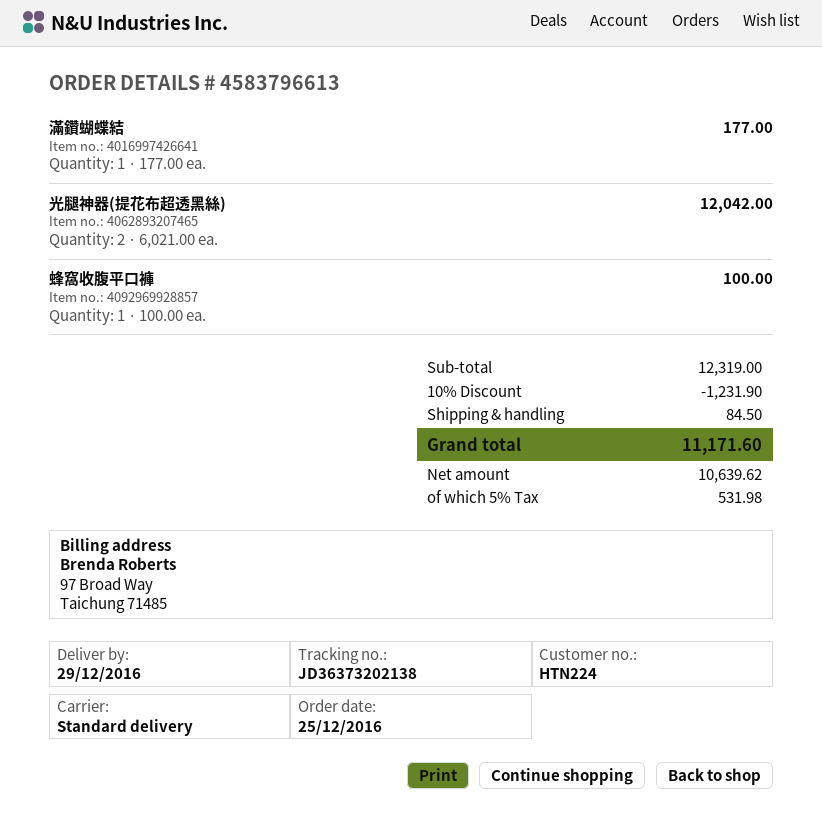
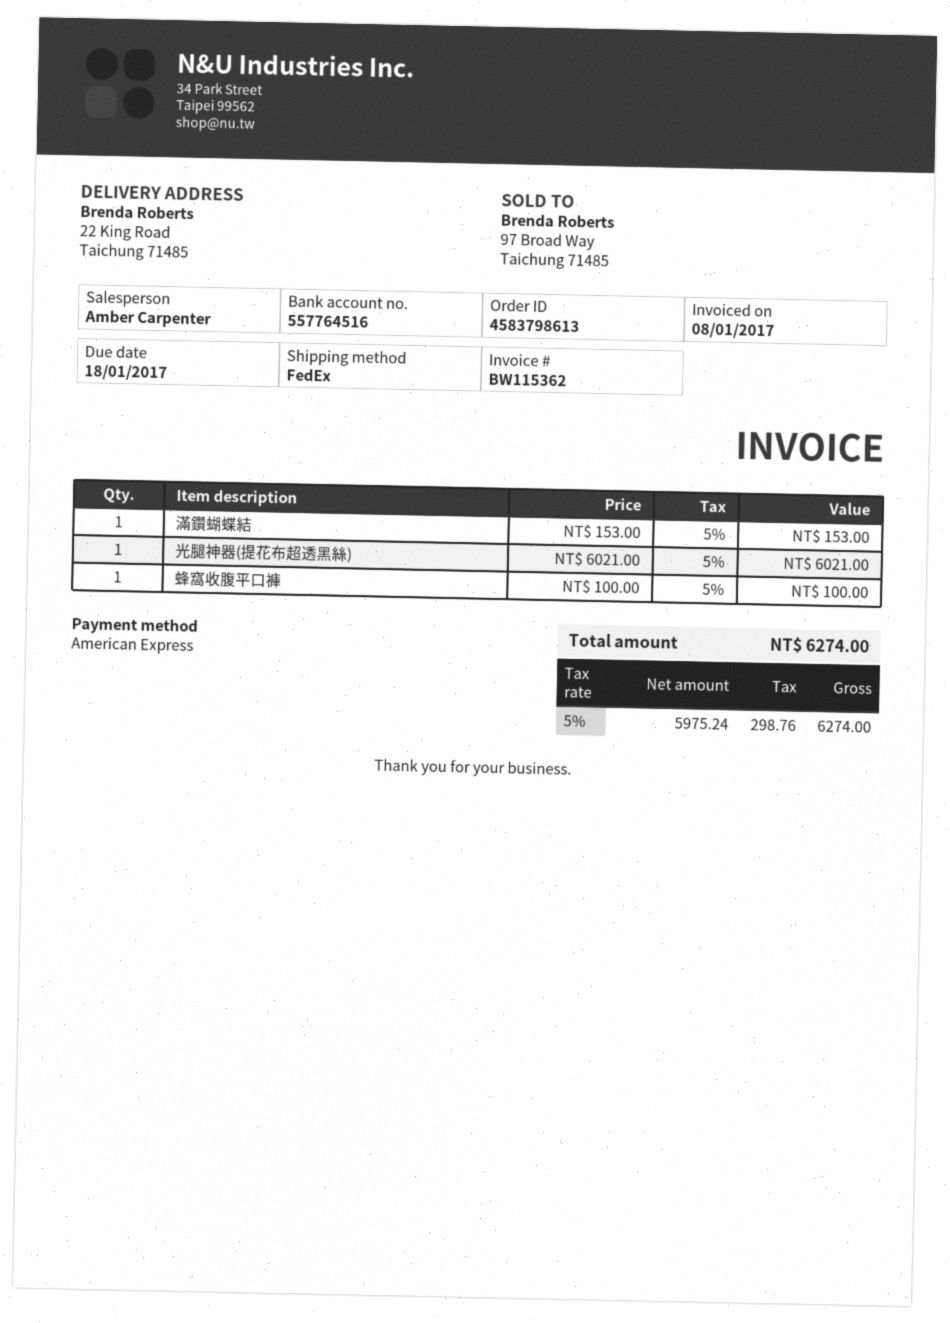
order number: 4583796613 -> 4583798613
shipping method: standard -> FedEx
滿鑽蝴蝶結: 1 x 177.00 = 177.00 -> 1 x 153.00 = 153.00
光腿神器(提花布超透黑絲): 2 x 6021.00 = 12042.00 -> 1 x 6021.00 = 6021.00
discount: 10% = 1231.90 -> none
shipping: 84.50 -> none
net: 10639.62 -> 5975.24
tax: 5% = 531.98 -> 5% = 298.76
total: 11171.60 -> 6274.00

